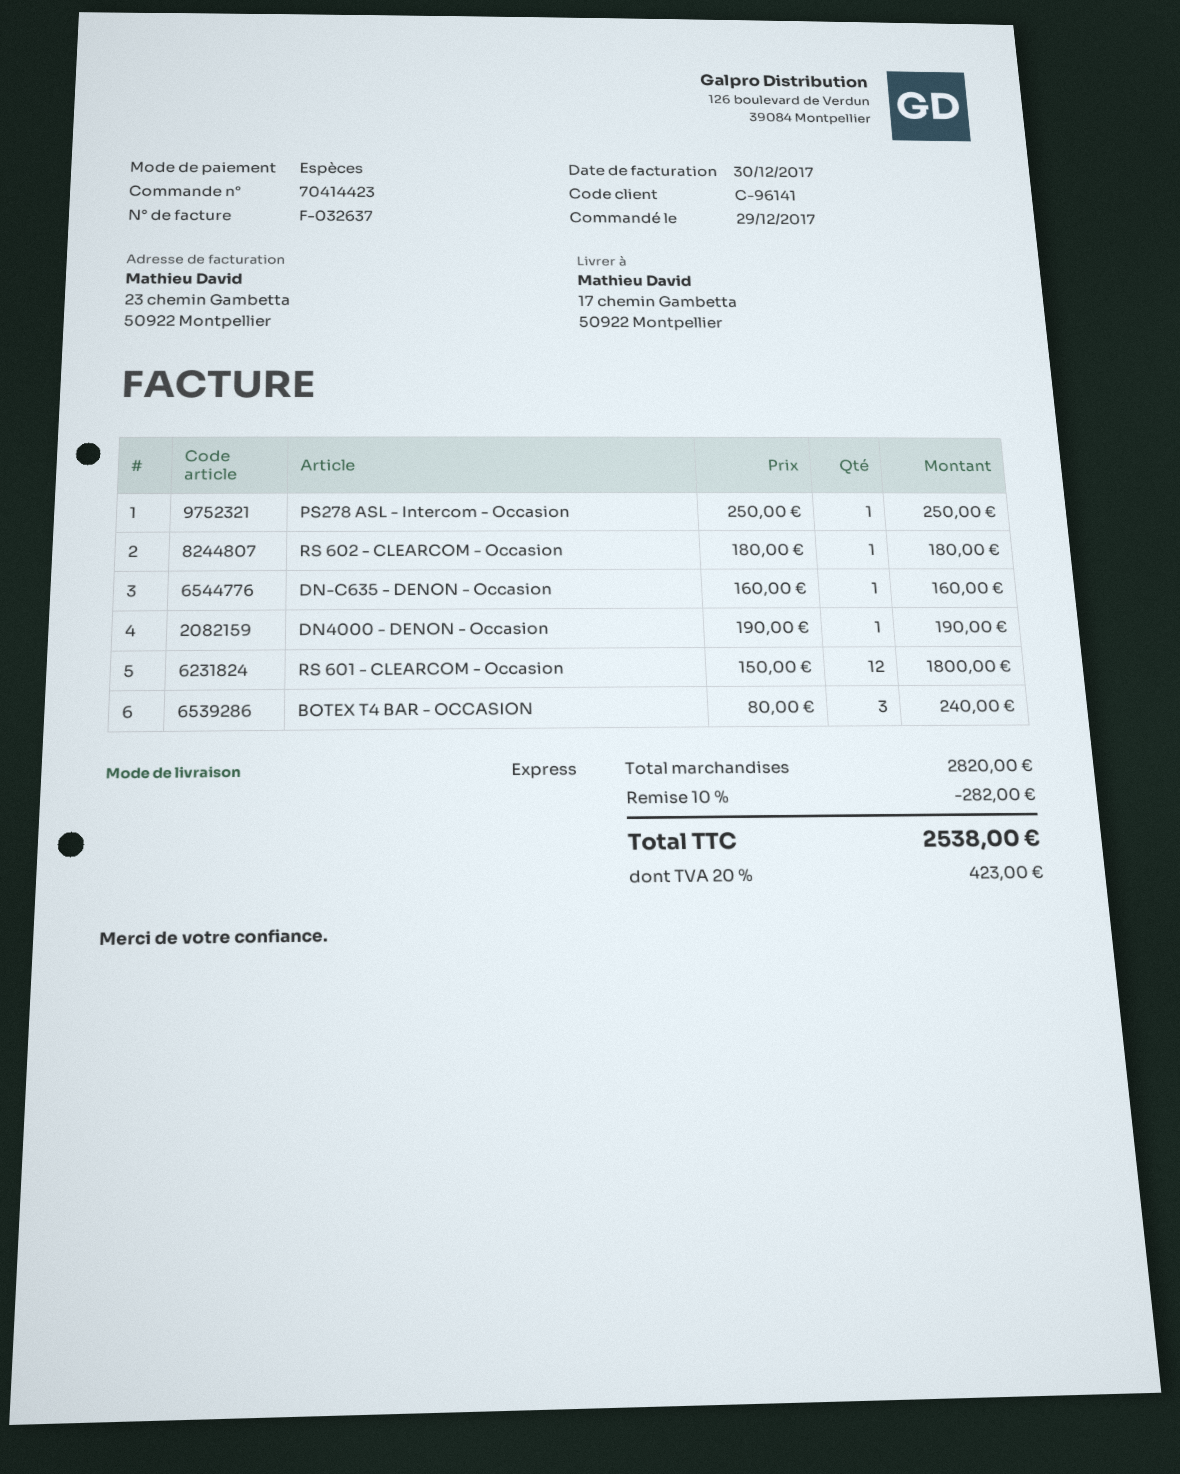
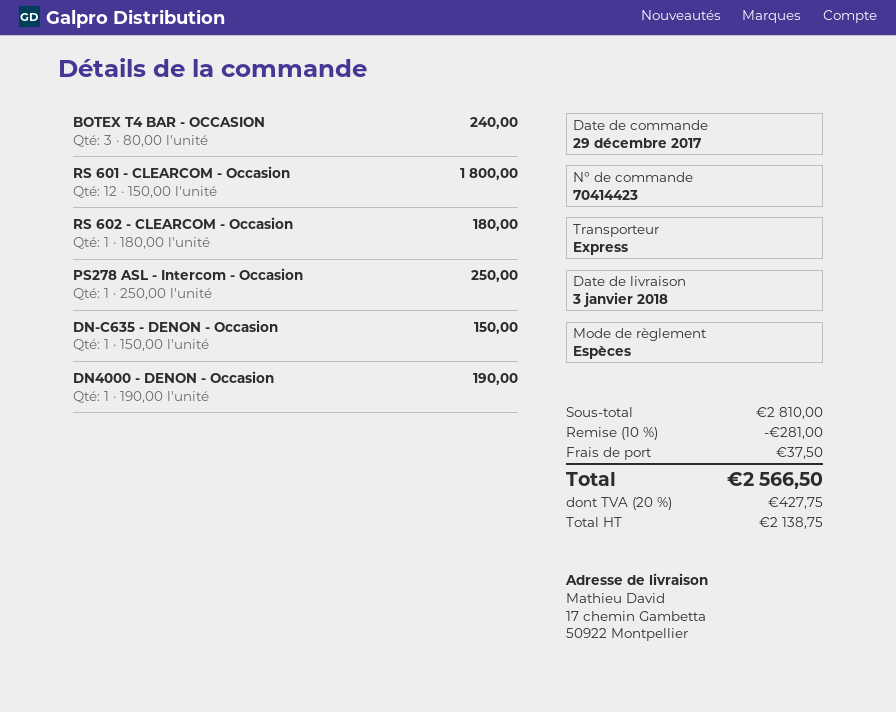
DN-C635 - DENON - Occasion: 1 x 160.00 = 160.00 -> 1 x 150.00 = 150.00
subtotal: 2820.00 -> 2810.00
discount: 10% = 282.00 -> 10% = 281.00
shipping: none -> 37.50
tax: 20% = 423.00 -> 20% = 427.75
total: 2538.00 -> 2566.50

